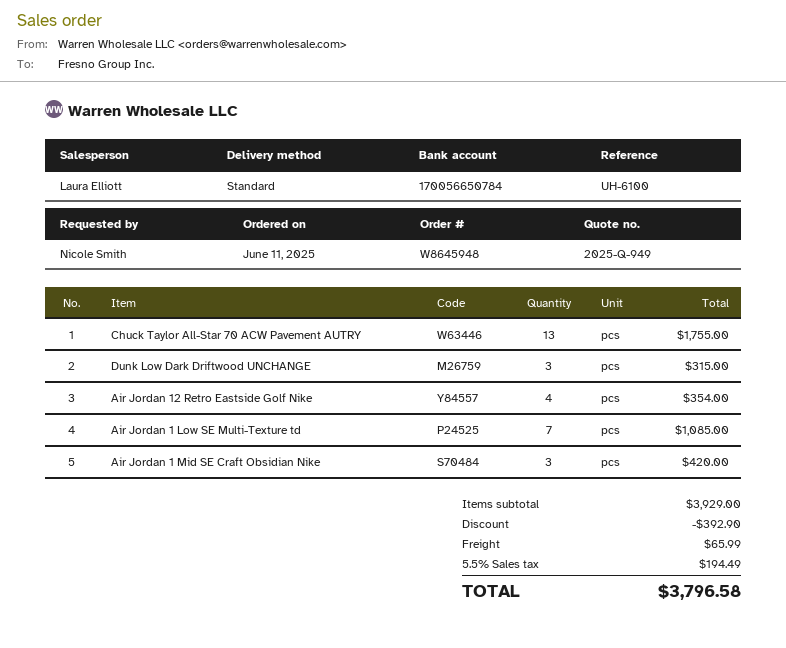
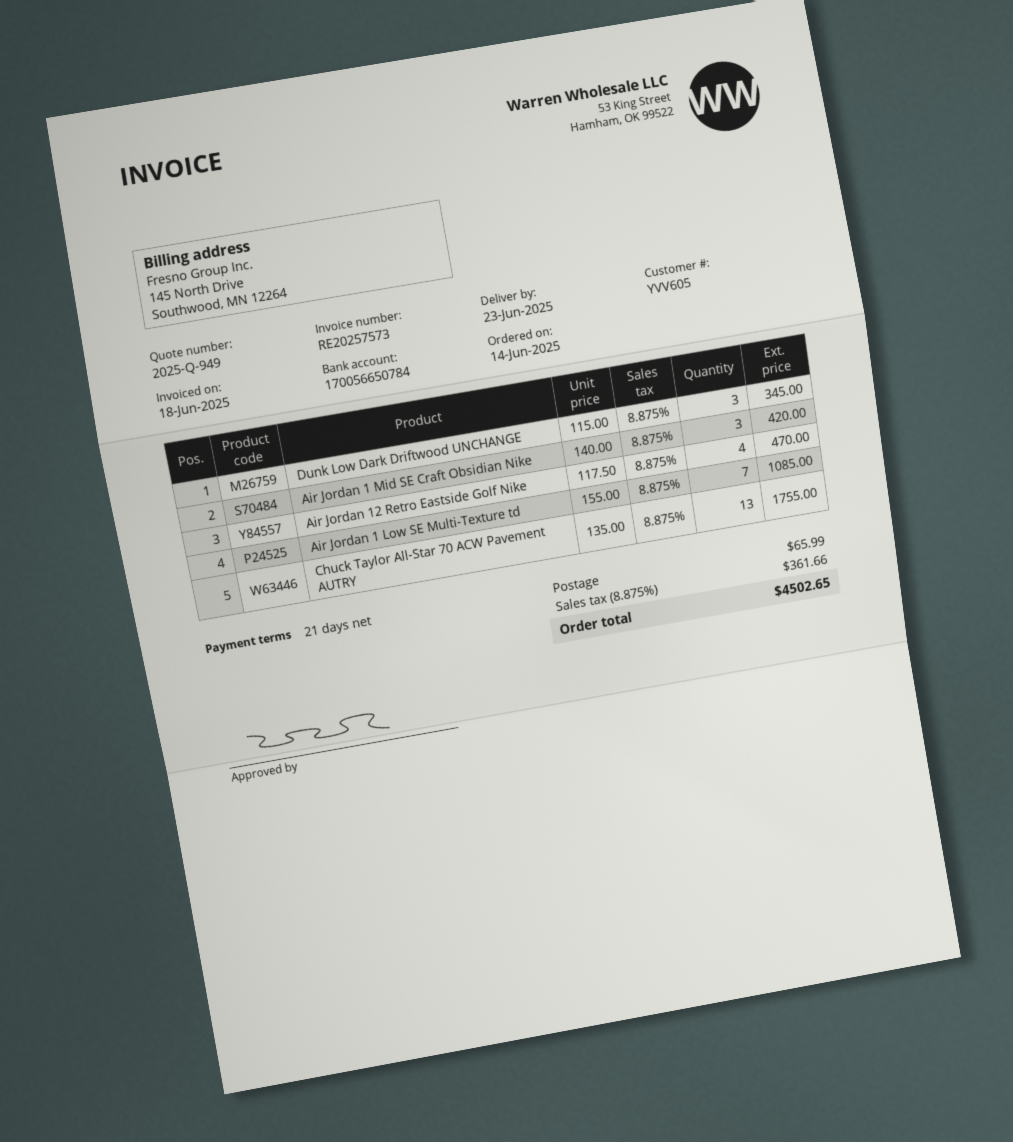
order date: 2025-06-11 -> 2025-06-14
Dunk Low Dark Driftwood UNCHANGE: 3 for 315.00 -> 3 for 345.00
Air Jordan 12 Retro Eastside Golf Nike: 4 for 354.00 -> 4 for 470.00
discount: 392.90 -> none
tax: 5.5% = 194.49 -> 8.875% = 361.66
total: 3796.58 -> 4502.65

